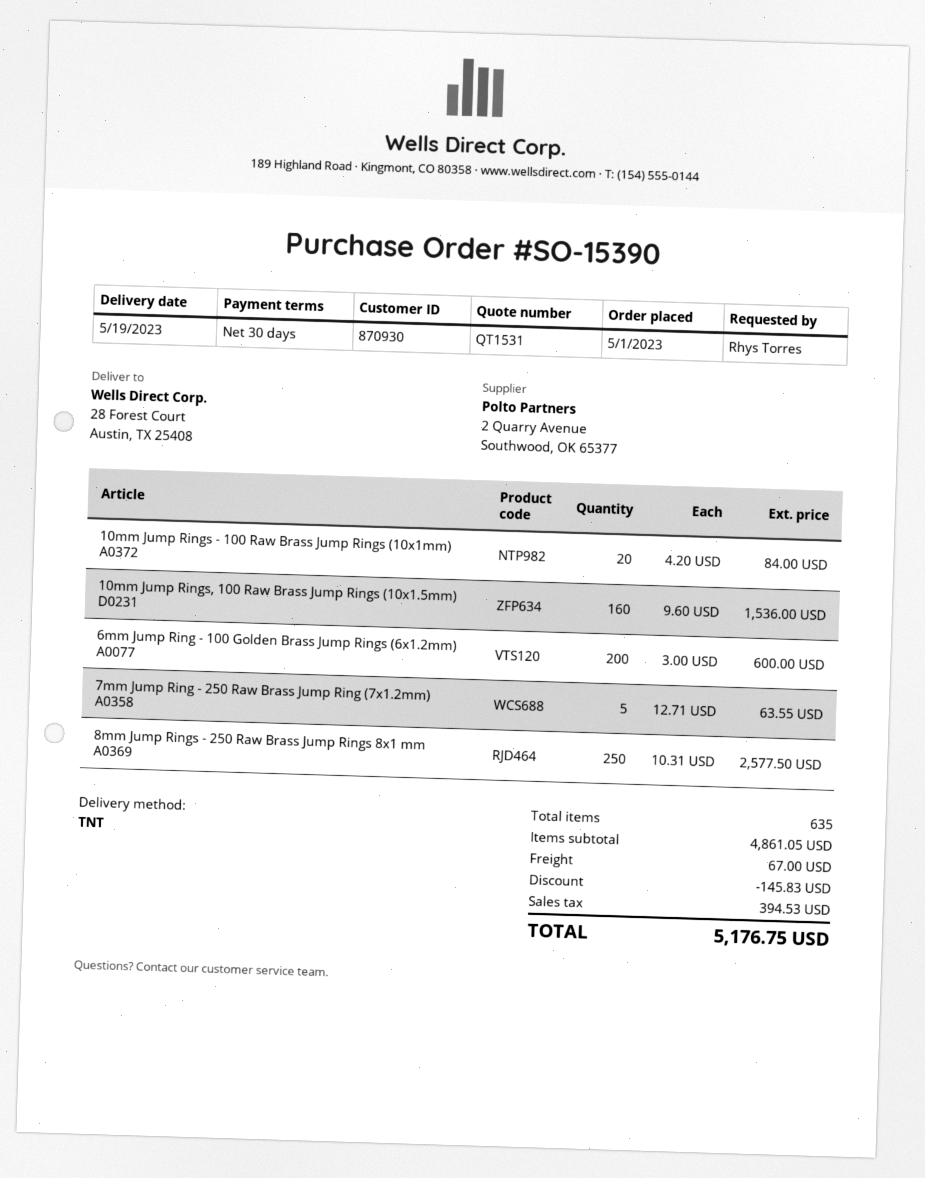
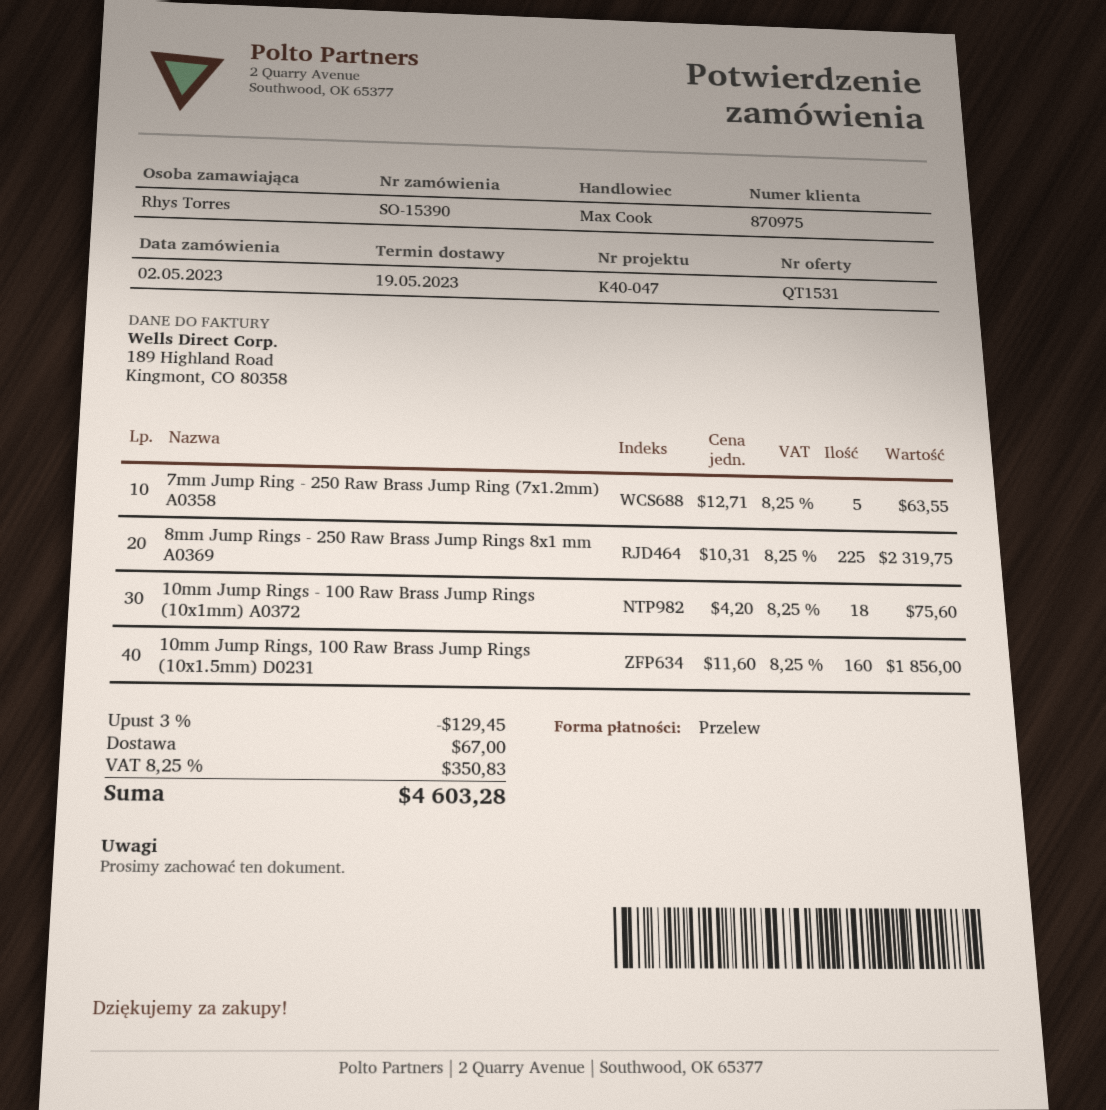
order date: 2023-05-01 -> 2023-05-02
customer number: 870930 -> 870975
10mm Jump Rings - 100 Raw Brass Jump Rings (10x1mm) A0372: 20 x 4.20 = 84.00 -> 18 x 4.20 = 75.60
10mm Jump Rings, 100 Raw Brass Jump Rings (10x1.5mm) D0231: 160 x 9.60 = 1536.00 -> 160 x 11.60 = 1856.00
6mm Jump Ring - 100 Golden Brass Jump Rings (6x1.2mm) A0077: 200 x 3.00 = 600.00 -> none
8mm Jump Rings - 250 Raw Brass Jump Rings 8x1 mm A0369: 250 x 10.31 = 2577.50 -> 225 x 10.31 = 2319.75
discount: 145.83 -> 129.45
tax: 394.53 -> 350.83
total: 5176.75 -> 4603.28

